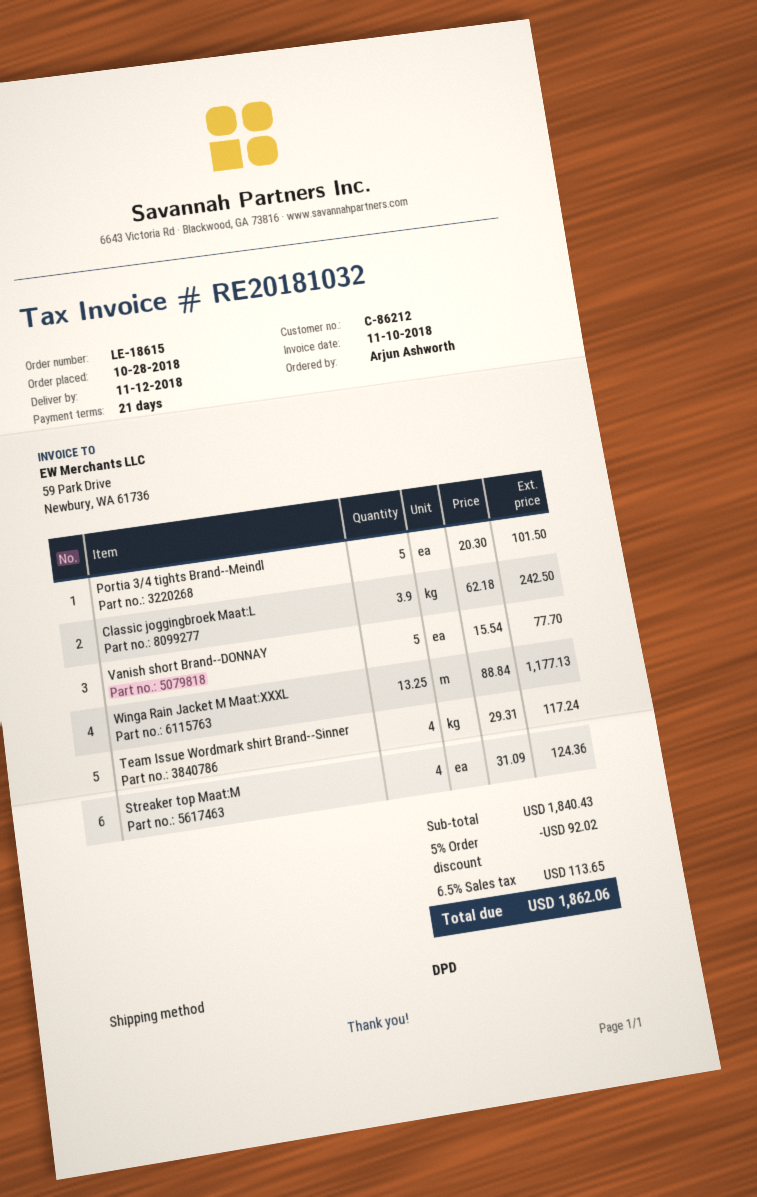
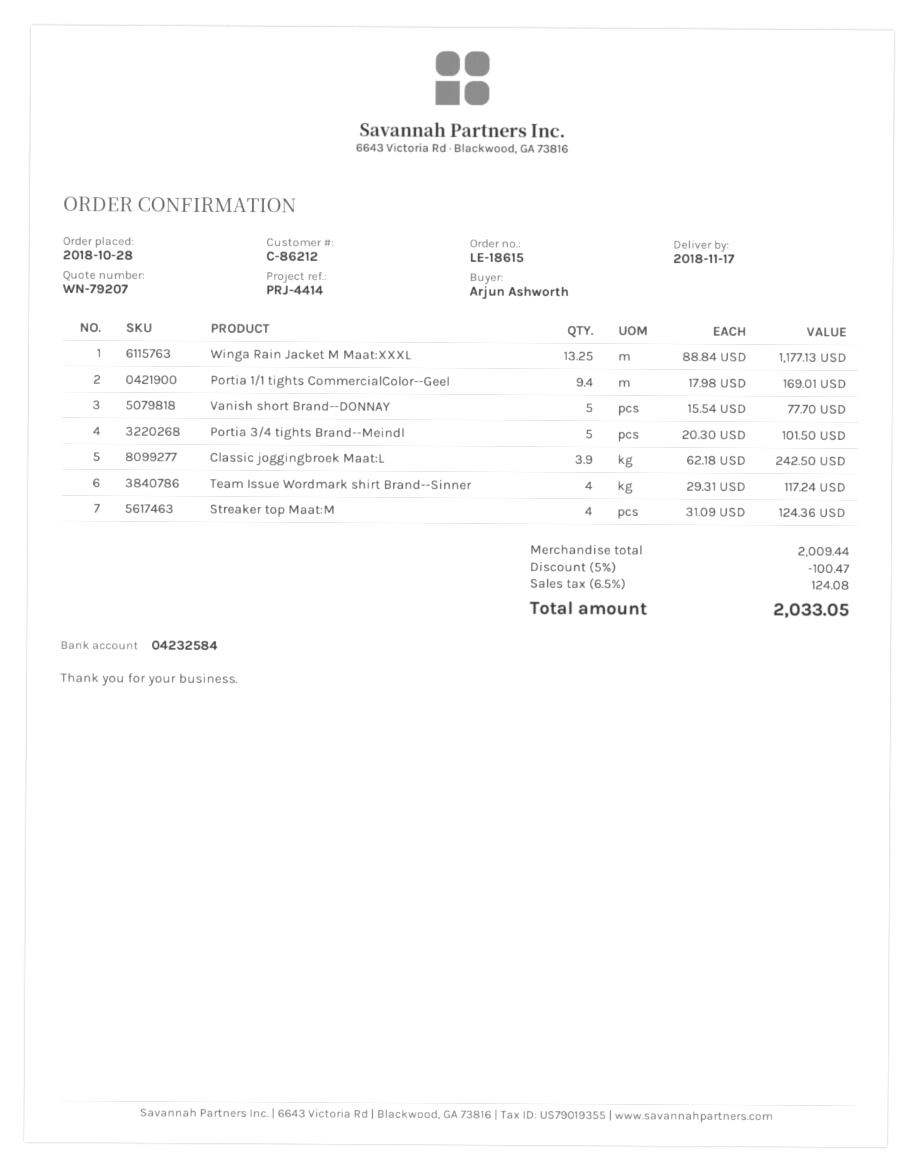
delivery date: 2018-11-12 -> 2018-11-17
Portia 1/1 tights CommercialColor--Geel: none -> 9.4 x 17.98 = 169.01
subtotal: 1840.43 -> 2009.44
discount: 5% = 92.02 -> 5% = 100.47
tax: 6.5% = 113.65 -> 6.5% = 124.08
total: 1862.06 -> 2033.05

